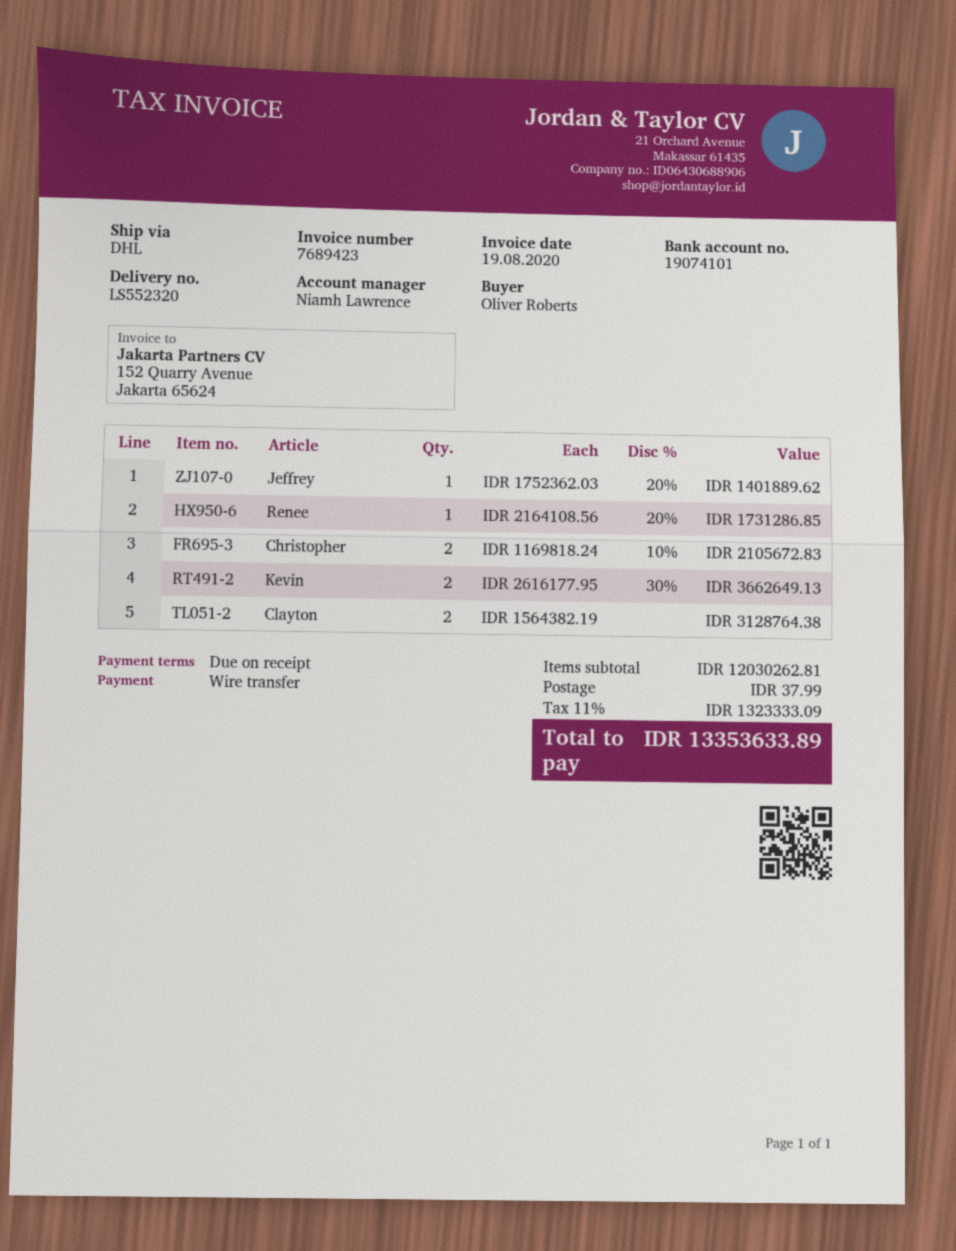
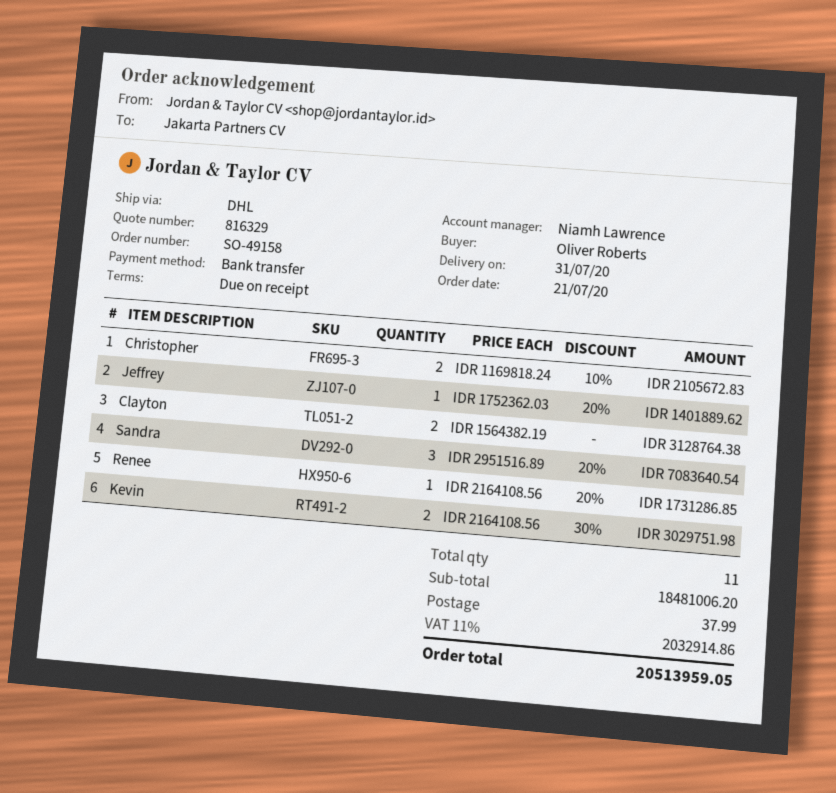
Kevin: 2 x 2616177.95 - 30% = 3662649.13 -> 2 x 2164108.56 - 30% = 3029751.98
Sandra: none -> 3 x 2951516.89 - 20% = 7083640.54
subtotal: 12030262.81 -> 18481006.20
tax: 11% = 1323333.09 -> 11% = 2032914.86
total: 13353633.89 -> 20513959.05

